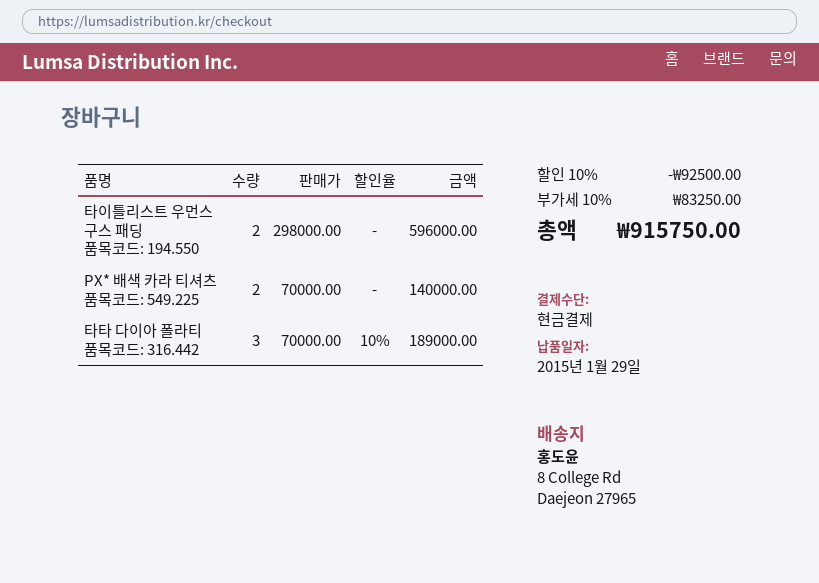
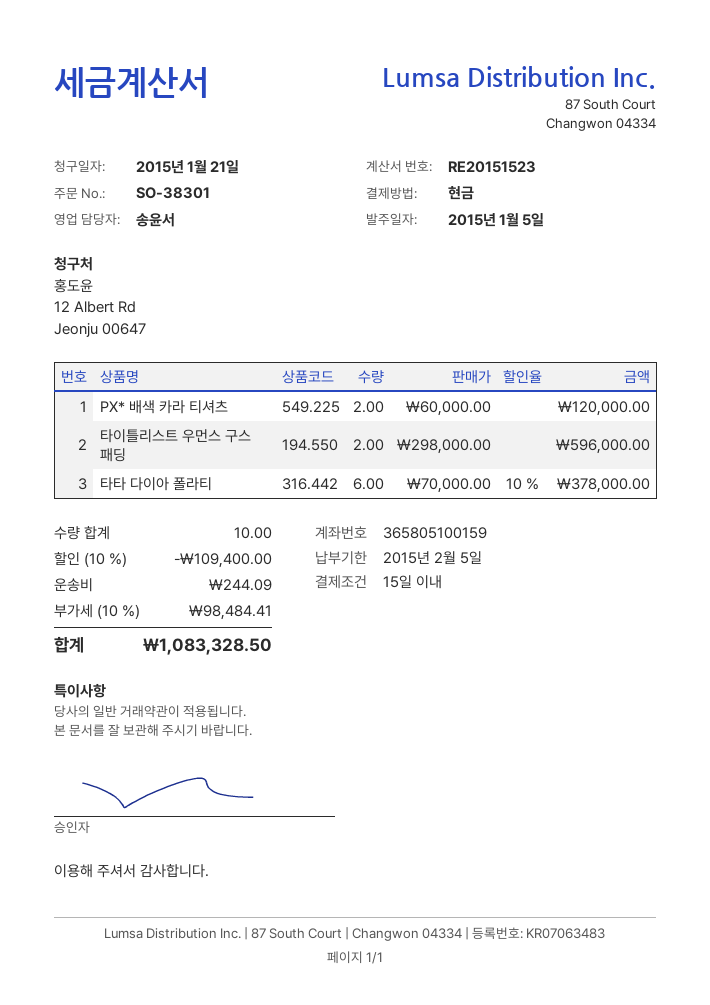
PX* 배색 카라 티셔츠: 2 x 70000.00 = 140000.00 -> 2 x 60000.00 = 120000.00
타타 다이아 폴라티: 3 x 70000.00 - 10% = 189000.00 -> 6 x 70000.00 - 10% = 378000.00
discount: 10% = 92500.00 -> 10% = 109400.00
shipping: none -> 244.09
tax: 10% = 83250.00 -> 10% = 98484.41
total: 915750.00 -> 1083328.50

